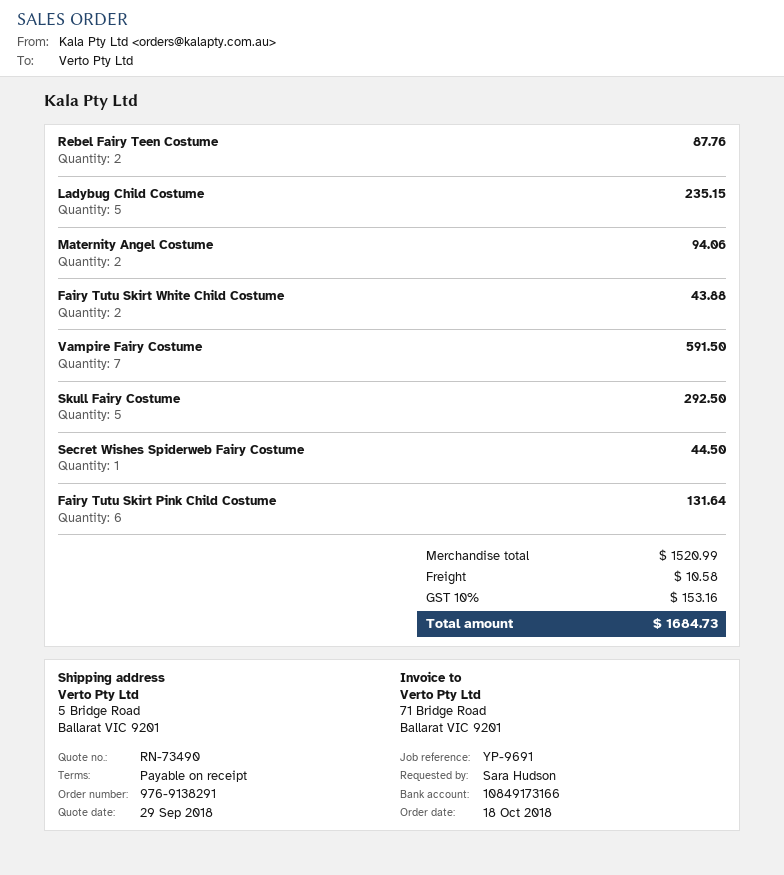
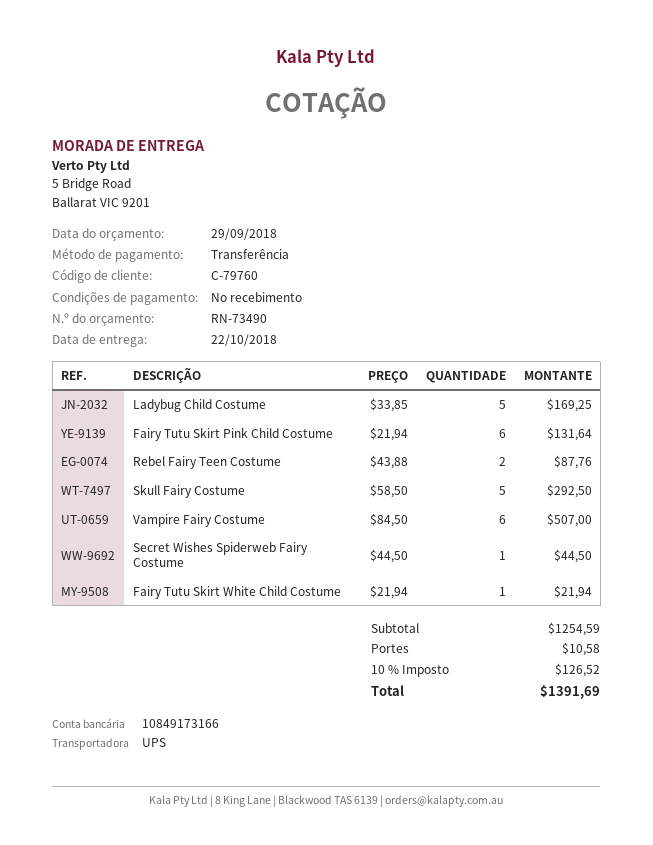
Ladybug Child Costume: 5 for 235.15 -> 5 for 169.25
Maternity Angel Costume: 2 for 94.06 -> none
Fairy Tutu Skirt White Child Costume: 2 for 43.88 -> 1 for 21.94
Vampire Fairy Costume: 7 for 591.50 -> 6 for 507.00
subtotal: 1520.99 -> 1254.59
tax: 10% = 153.16 -> 10% = 126.52
total: 1684.73 -> 1391.69

